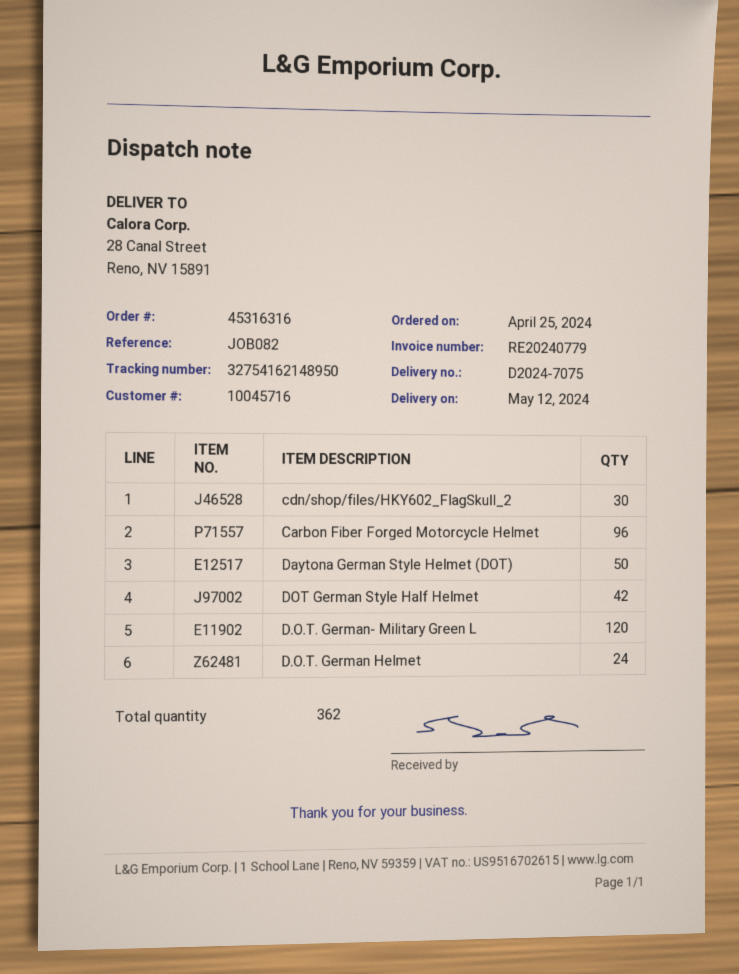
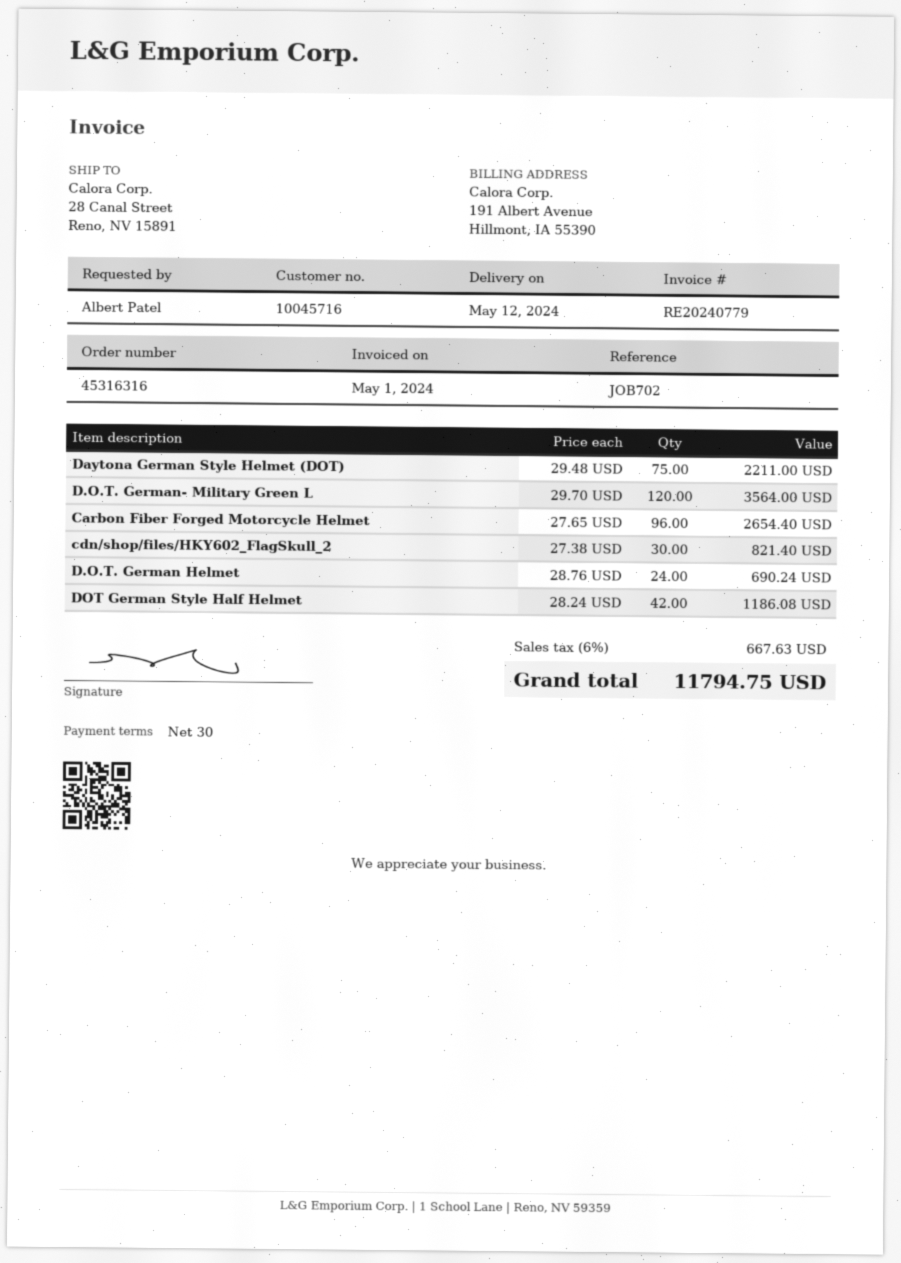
reference: JOB082 -> JOB702
Daytona German Style Helmet (DOT): 50 -> 75

